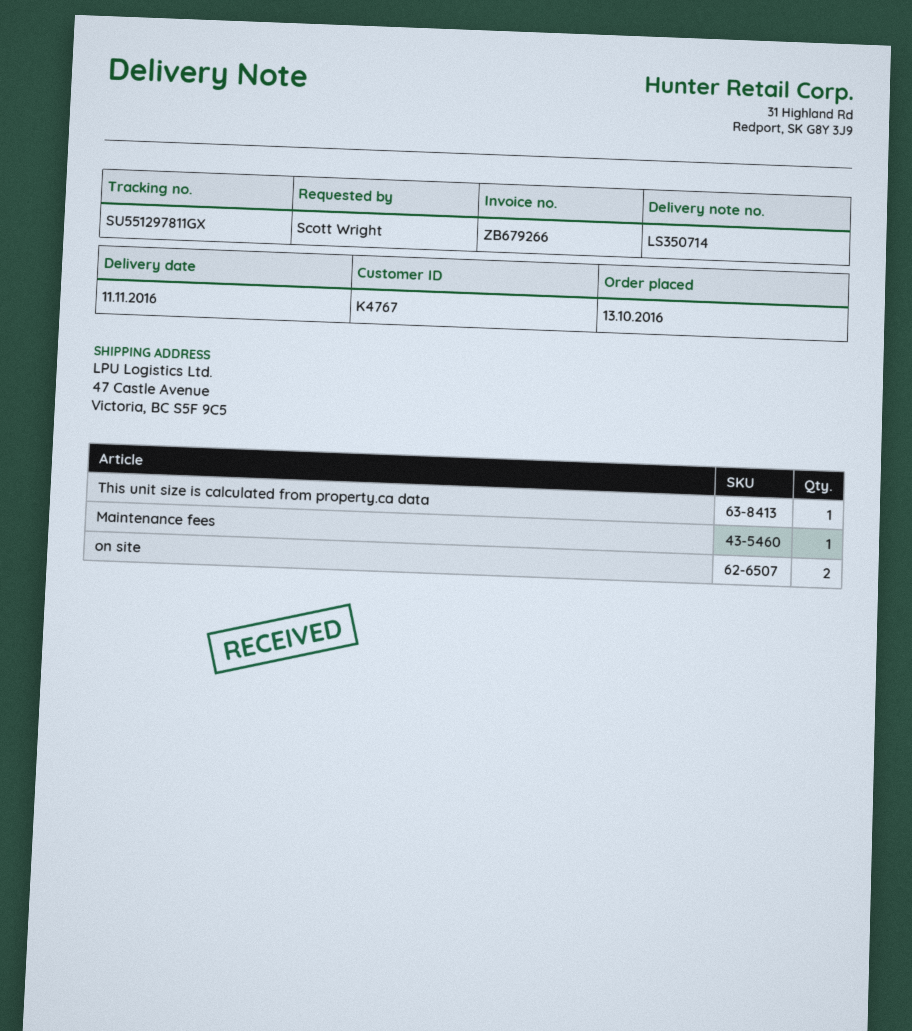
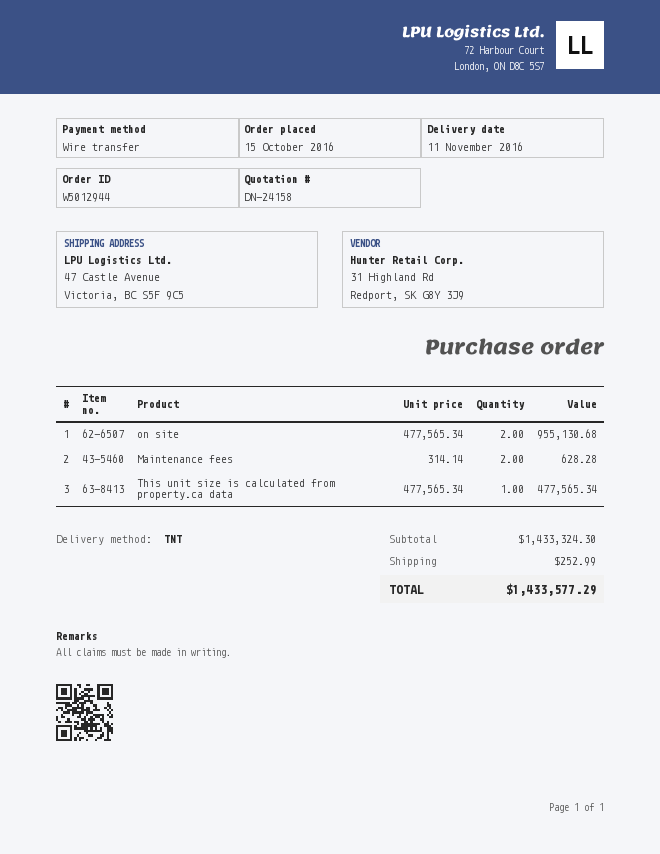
order date: 2016-10-13 -> 2016-10-15
Maintenance fees: 1 -> 2

